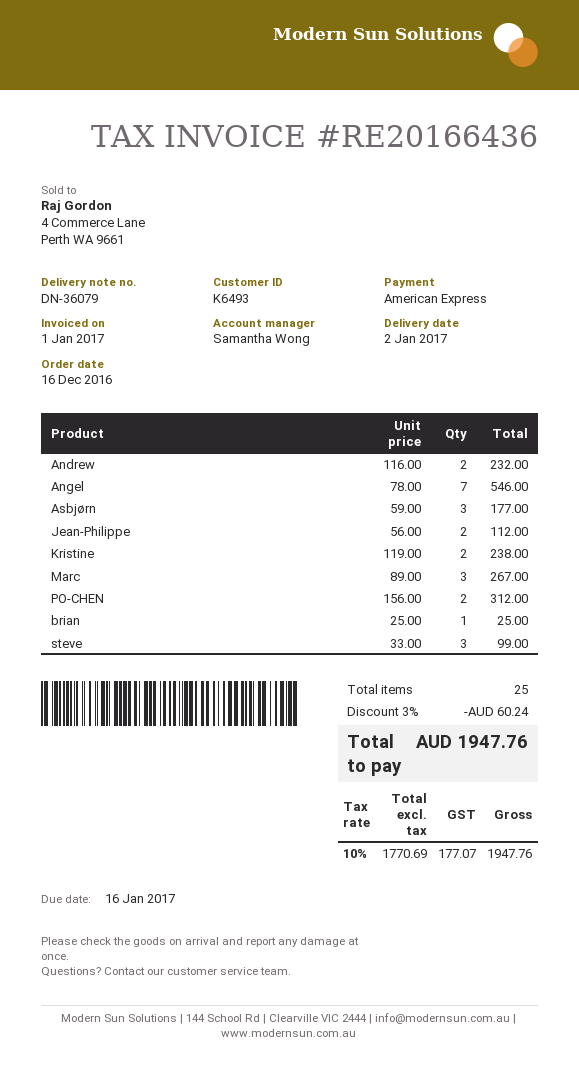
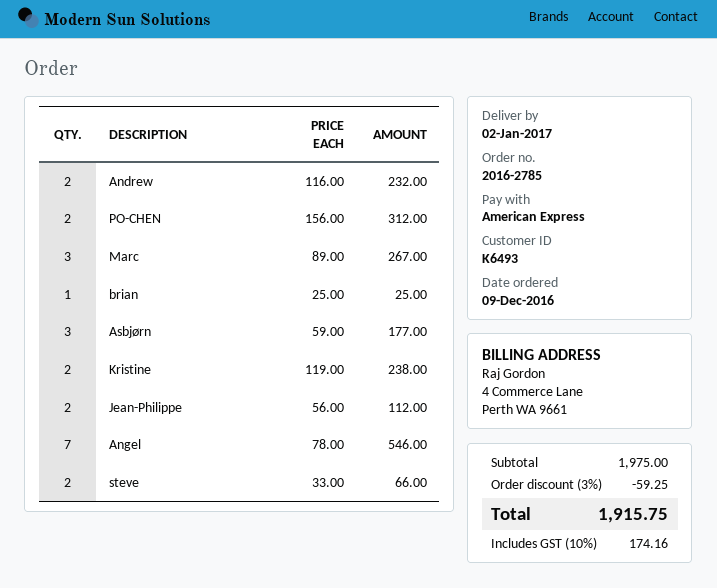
order date: 2016-12-16 -> 2016-12-09
steve: 3 x 33.00 = 99.00 -> 2 x 33.00 = 66.00
discount: 3% = 60.24 -> 3% = 59.25
tax: 10% = 177.07 -> 10% = 174.16
total: 1947.76 -> 1915.75

